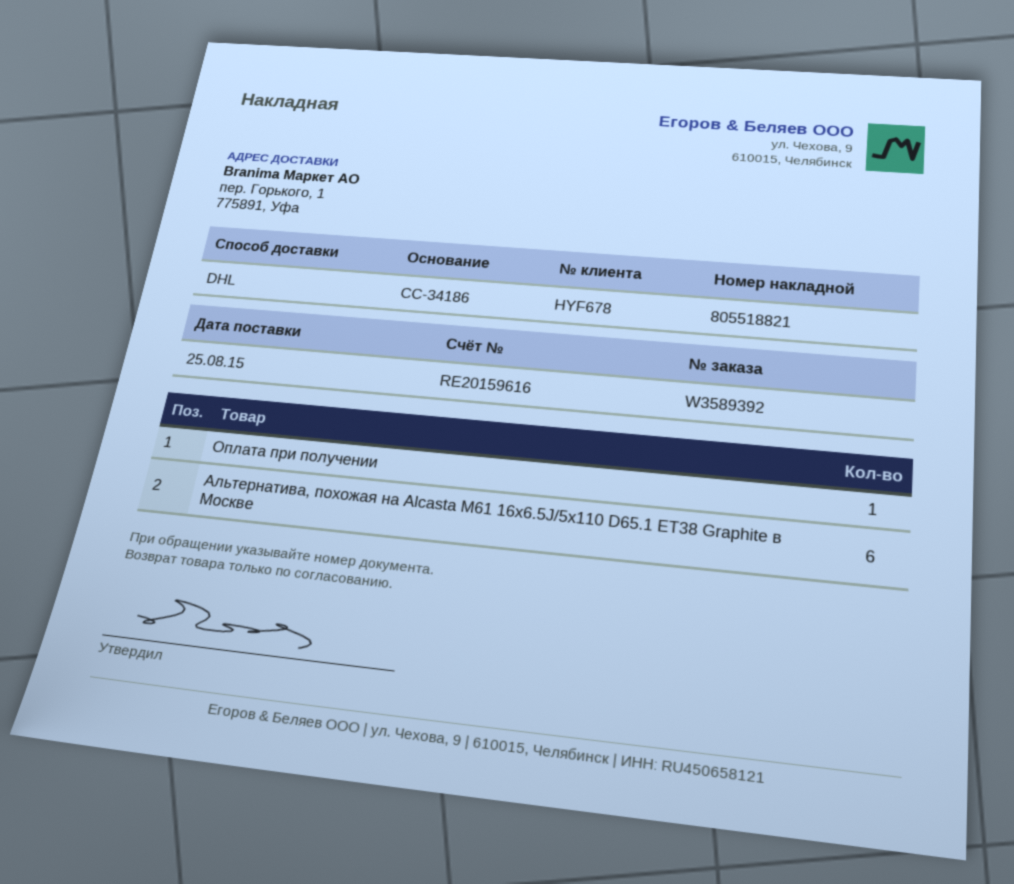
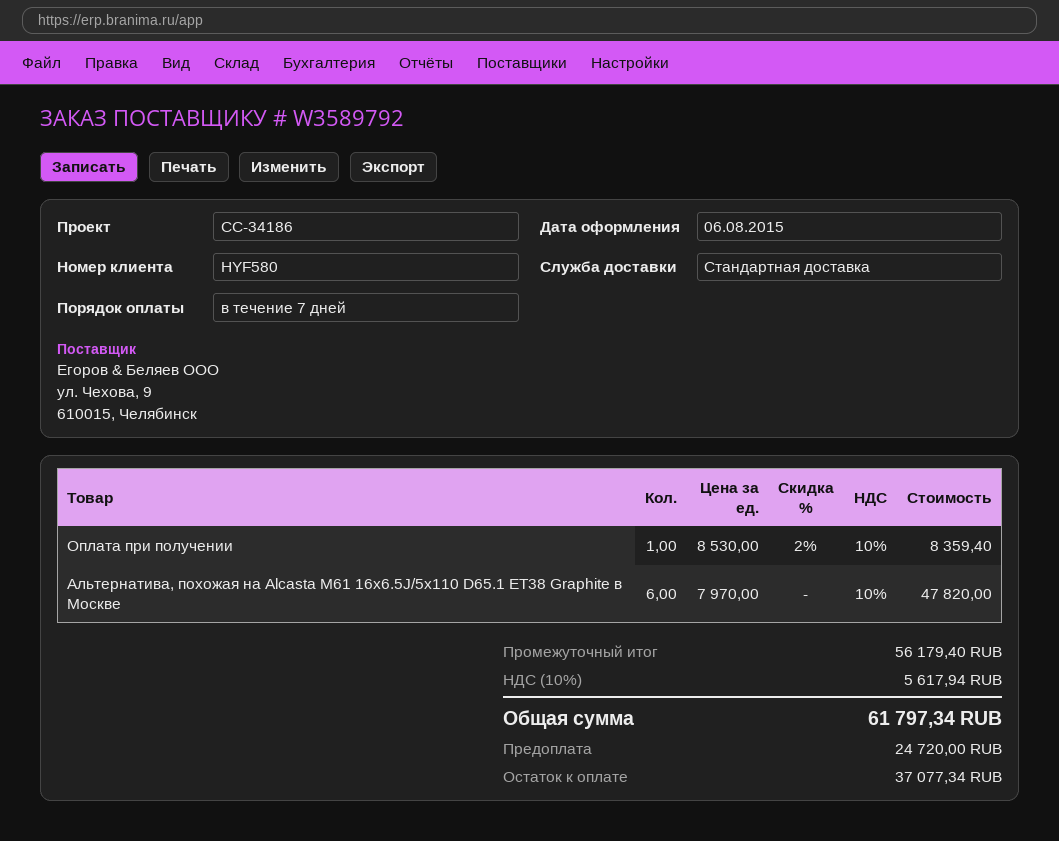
order number: W3589392 -> W3589792
customer number: HYF678 -> HYF580
shipping method: DHL -> standard

